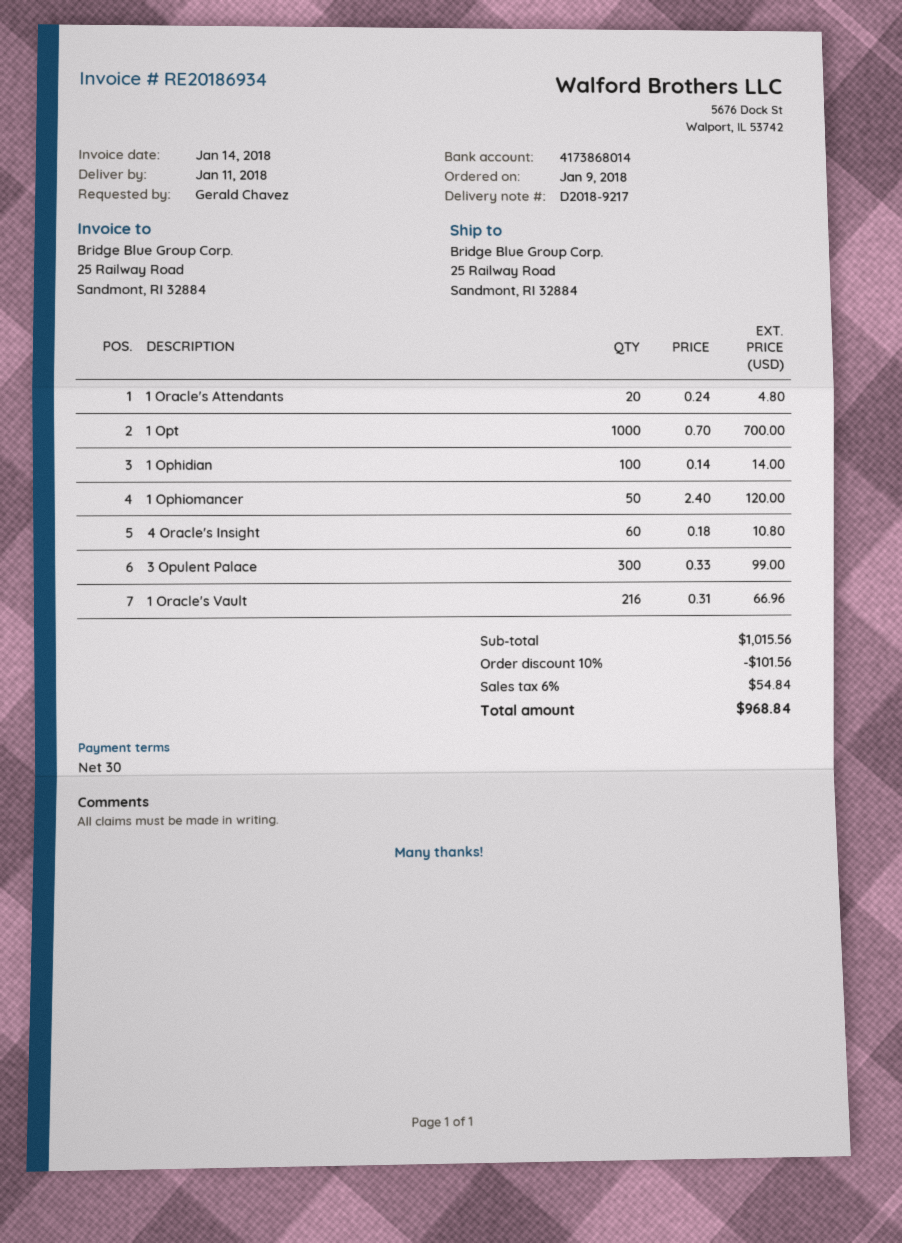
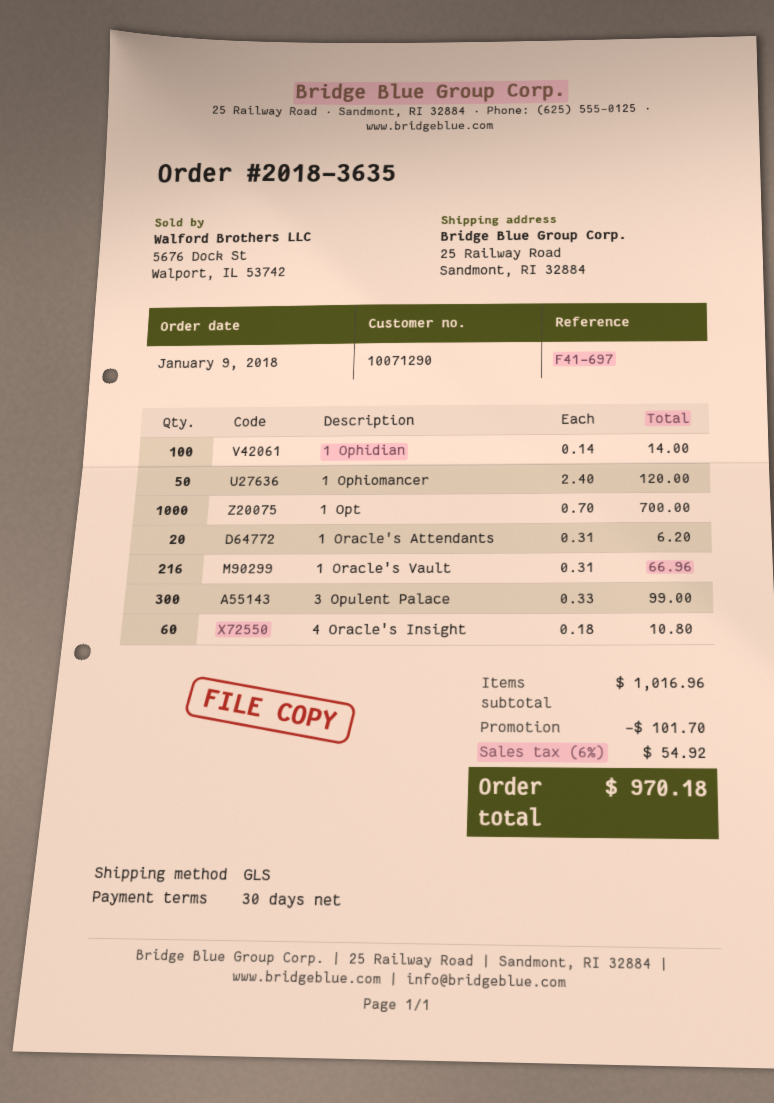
1 Oracle's Attendants: 20 x 0.24 = 4.80 -> 20 x 0.31 = 6.20
subtotal: 1015.56 -> 1016.96
discount: 101.56 -> 101.70
tax: 6% = 54.84 -> 6% = 54.92
total: 968.84 -> 970.18

